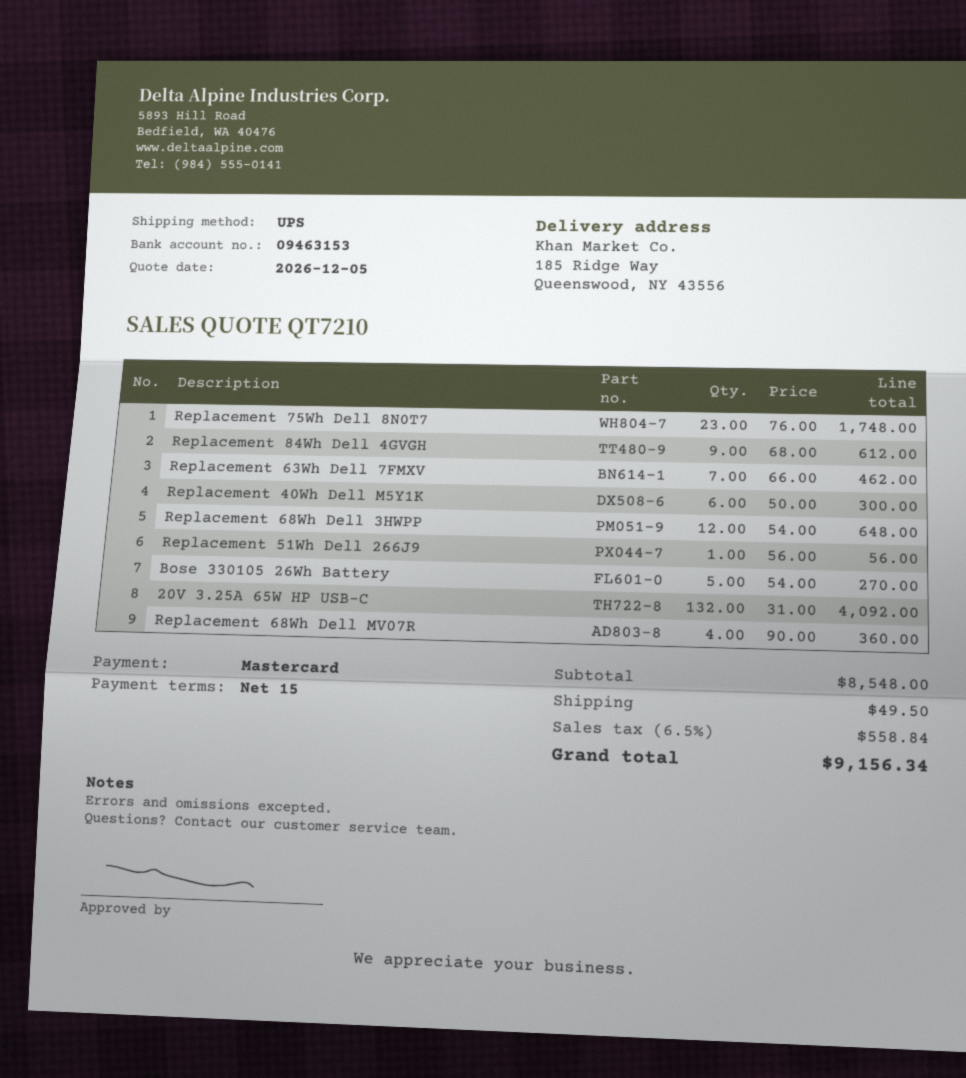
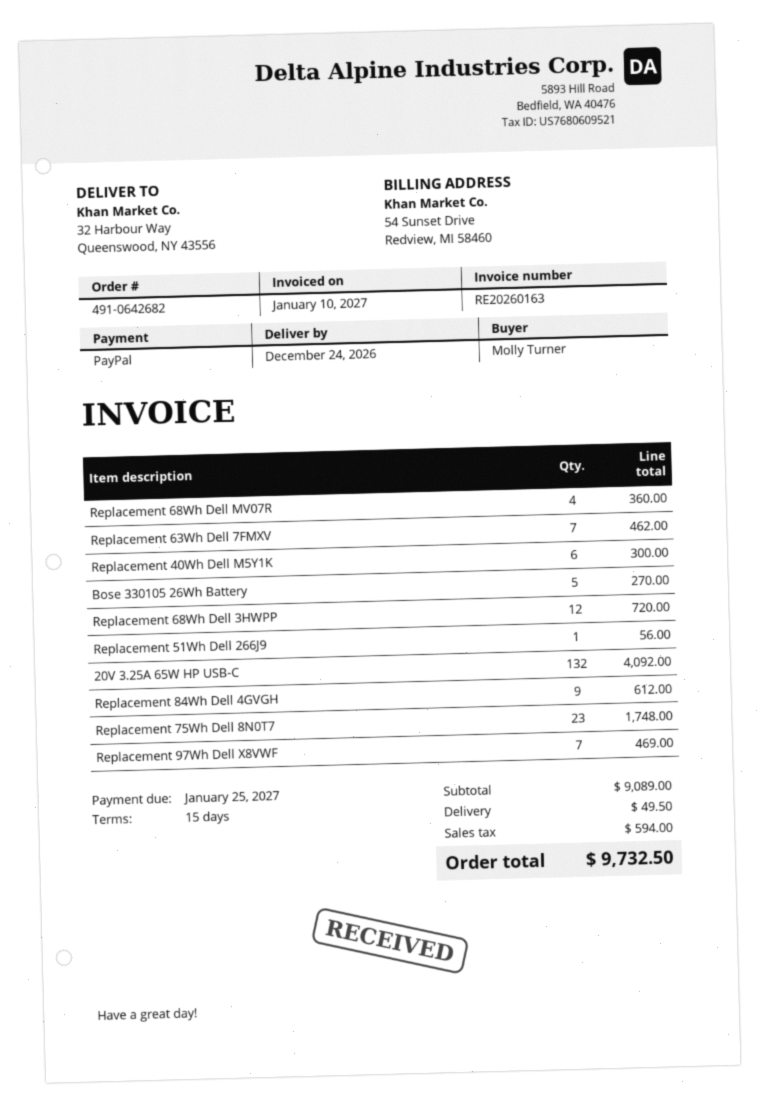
payment method: Mastercard -> PayPal
ship to: 185 Ridge Way, Queenswood, NY 43556 -> 32 Harbour Way, Queenswood, NY 43556
Replacement 68Wh Dell 3HWPP: 12 for 648.00 -> 12 for 720.00
Replacement 97Wh Dell X8VWF: none -> 7 for 469.00
subtotal: 8548.00 -> 9089.00
tax: 558.84 -> 594.00
total: 9156.34 -> 9732.50

